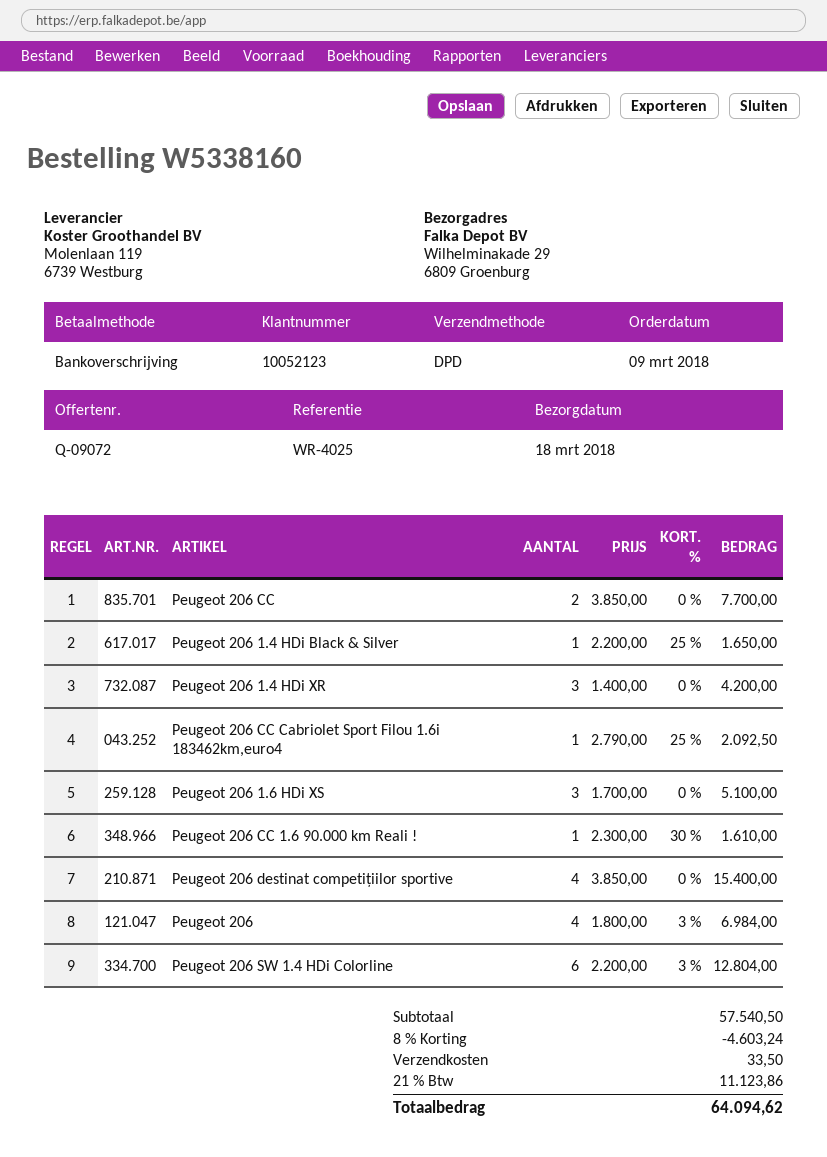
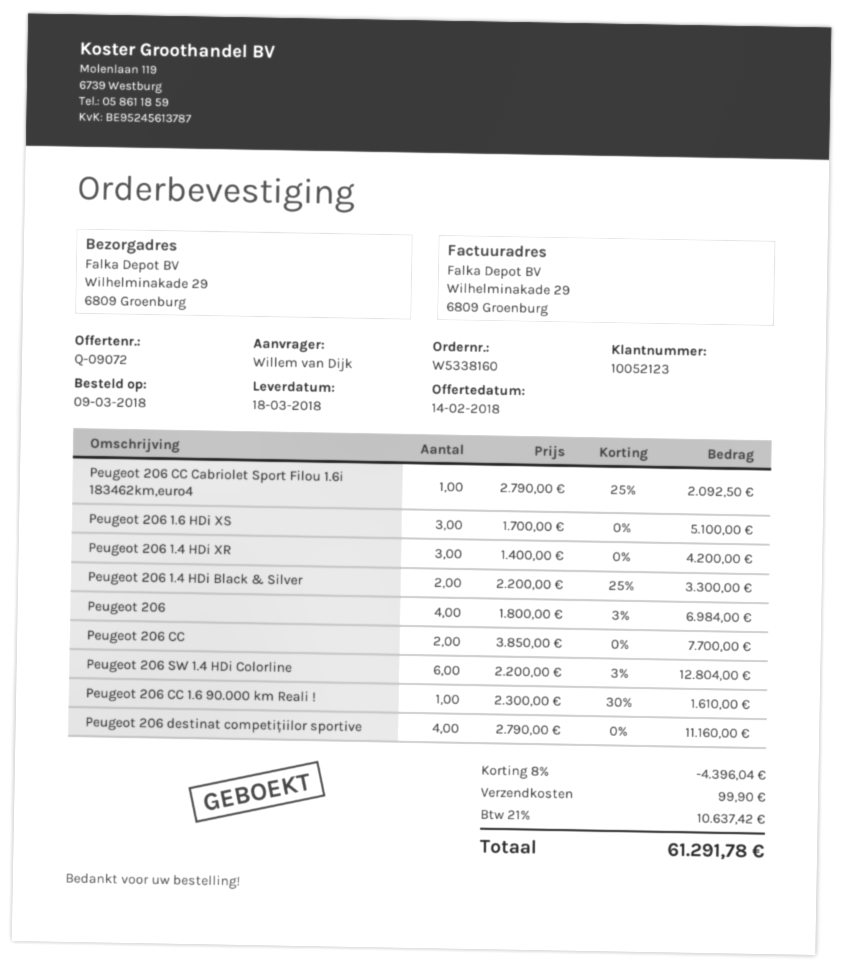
Peugeot 206 1.4 HDi Black & Silver: 1 x 2200.00 - 25% = 1650.00 -> 2 x 2200.00 - 25% = 3300.00
Peugeot 206 destinat competițiilor sportive: 4 x 3850.00 = 15400.00 -> 4 x 2790.00 = 11160.00
discount: 8% = 4603.24 -> 8% = 4396.04
shipping: 33.50 -> 99.90
tax: 21% = 11123.86 -> 21% = 10637.42
total: 64094.62 -> 61291.78

